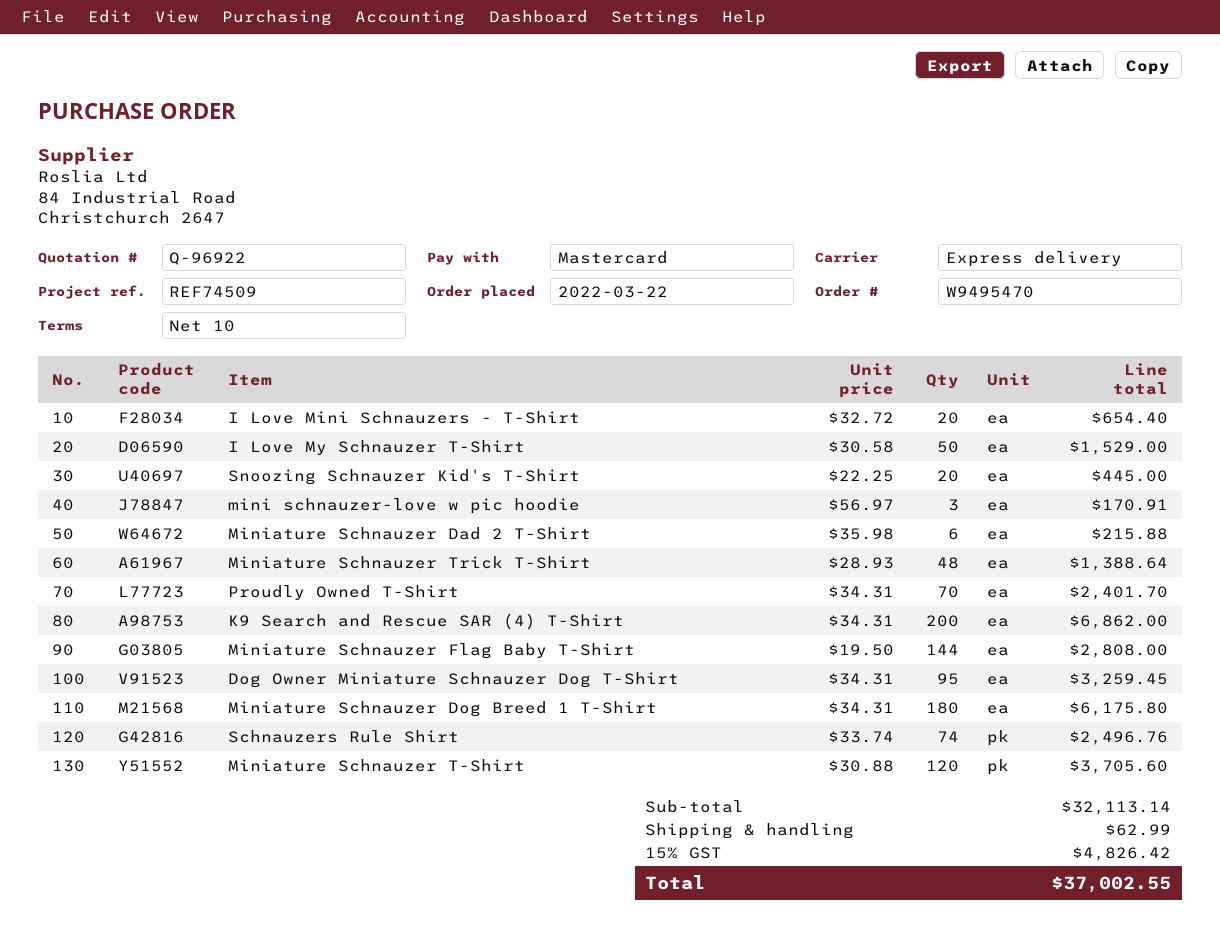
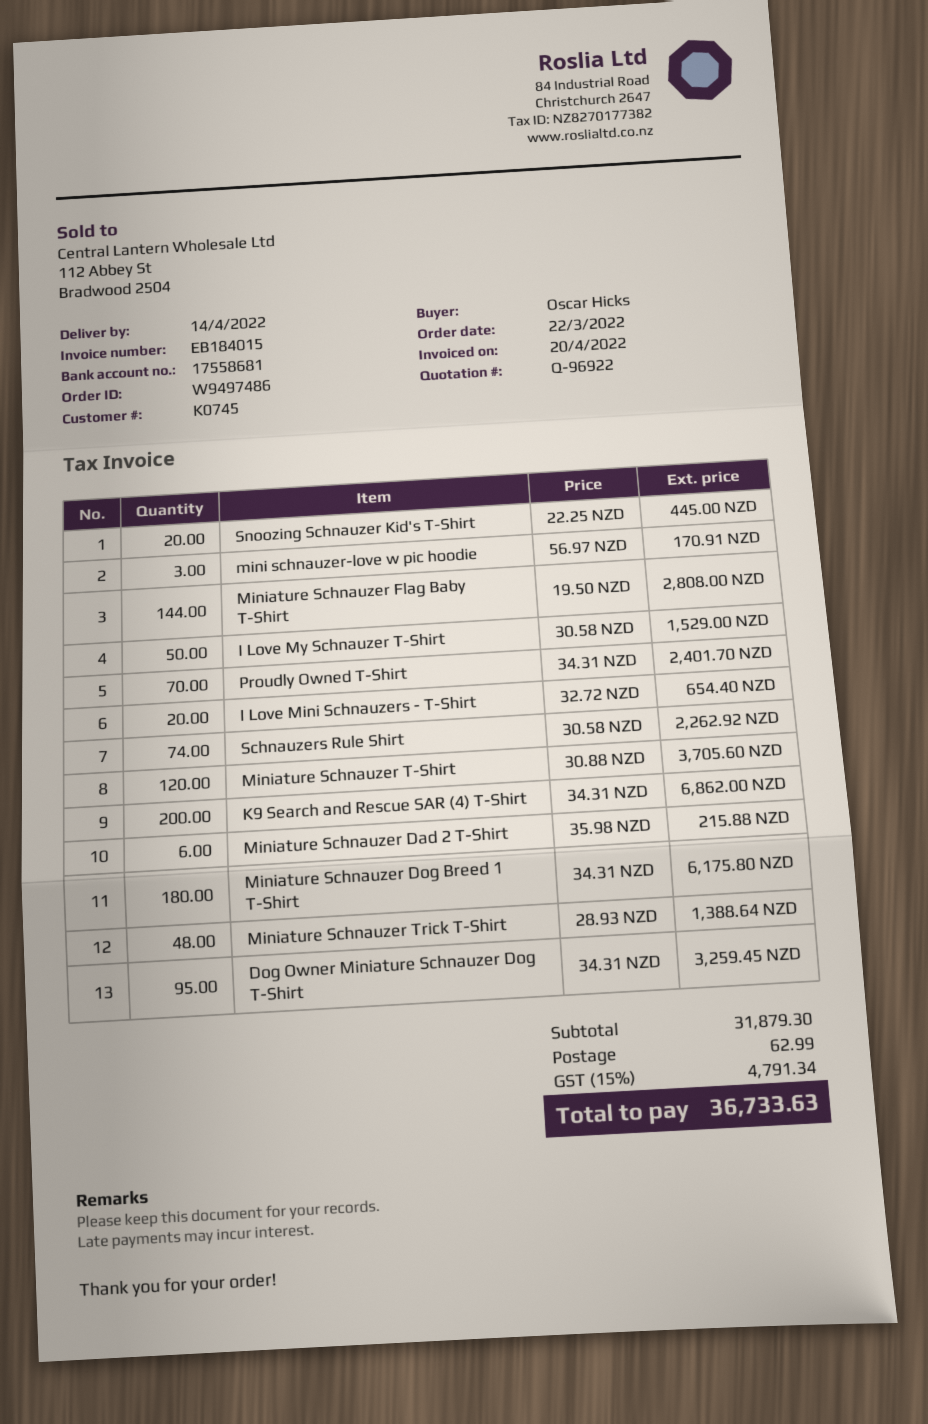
order number: W9495470 -> W9497486
Schnauzers Rule Shirt: 74 x 33.74 = 2496.76 -> 74 x 30.58 = 2262.92
subtotal: 32113.14 -> 31879.30
tax: 15% = 4826.42 -> 15% = 4791.34
total: 37002.55 -> 36733.63

